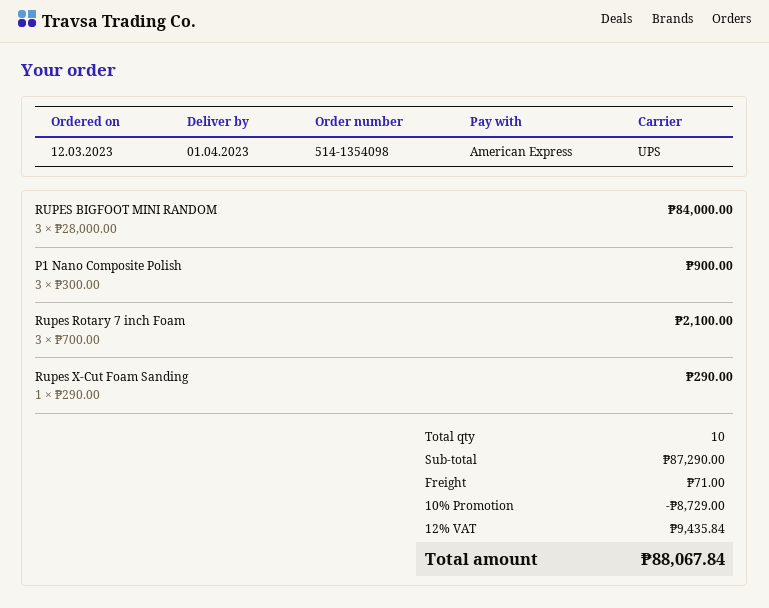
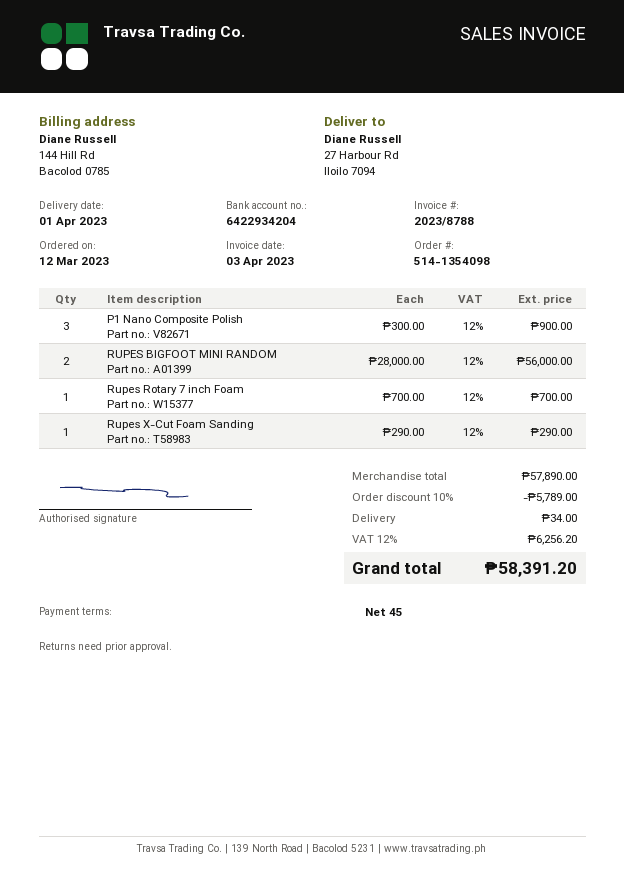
RUPES BIGFOOT MINI RANDOM: 3 x 28000.00 = 84000.00 -> 2 x 28000.00 = 56000.00
Rupes Rotary 7 inch Foam: 3 x 700.00 = 2100.00 -> 1 x 700.00 = 700.00
subtotal: 87290.00 -> 57890.00
discount: 10% = 8729.00 -> 10% = 5789.00
shipping: 71.00 -> 34.00
tax: 12% = 9435.84 -> 12% = 6256.20
total: 88067.84 -> 58391.20

